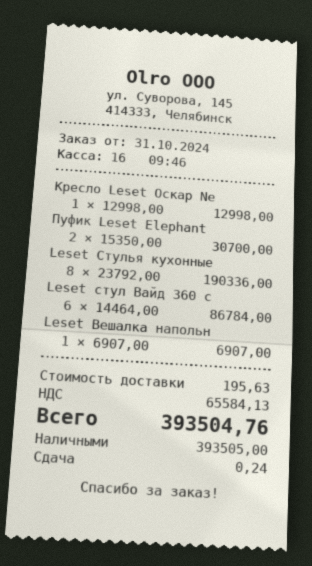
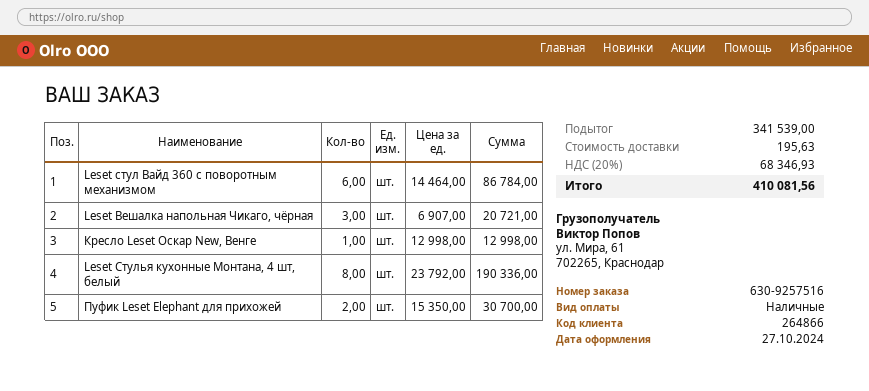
order date: 2024-10-31 -> 2024-10-27
Leset Вешалка напольн: 1 x 6907.00 = 6907.00 -> 3 x 6907.00 = 20721.00
tax: 65584.13 -> 68346.93
total: 393504.76 -> 410081.56

